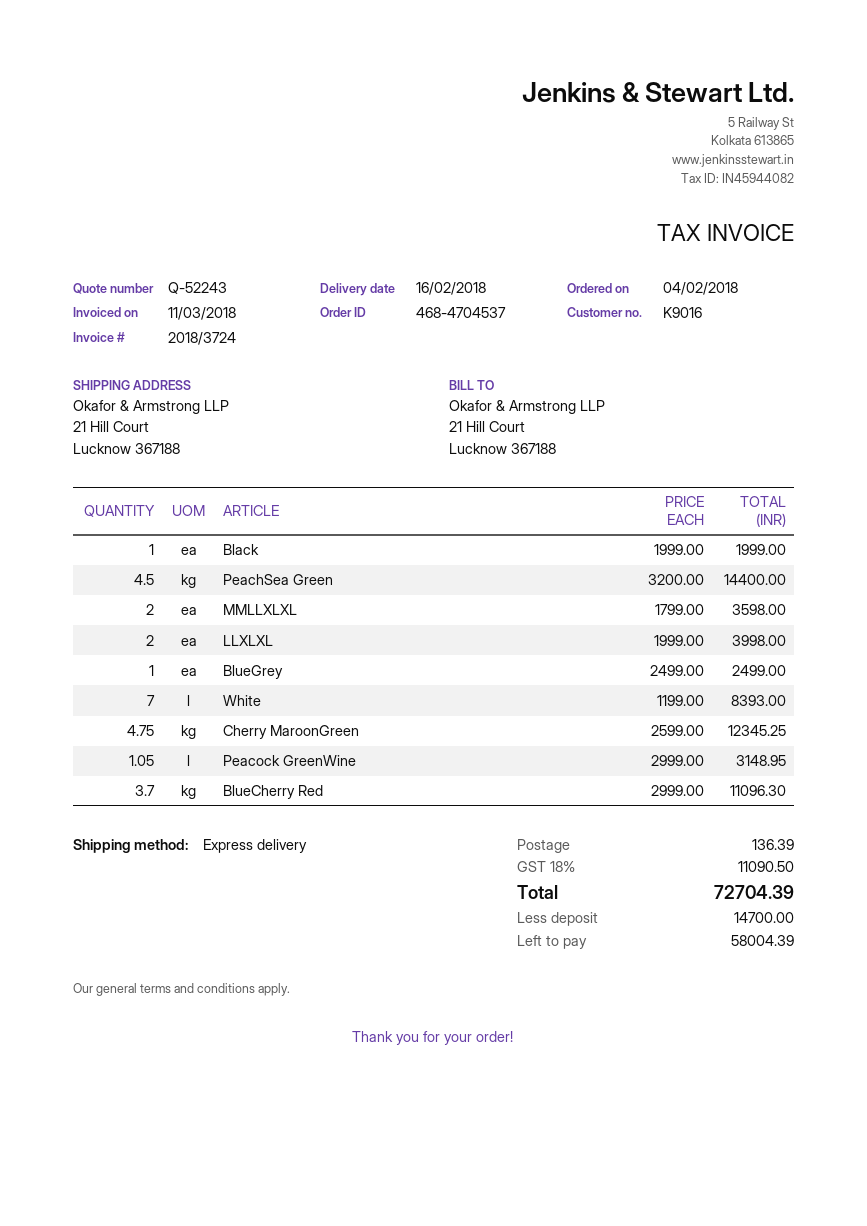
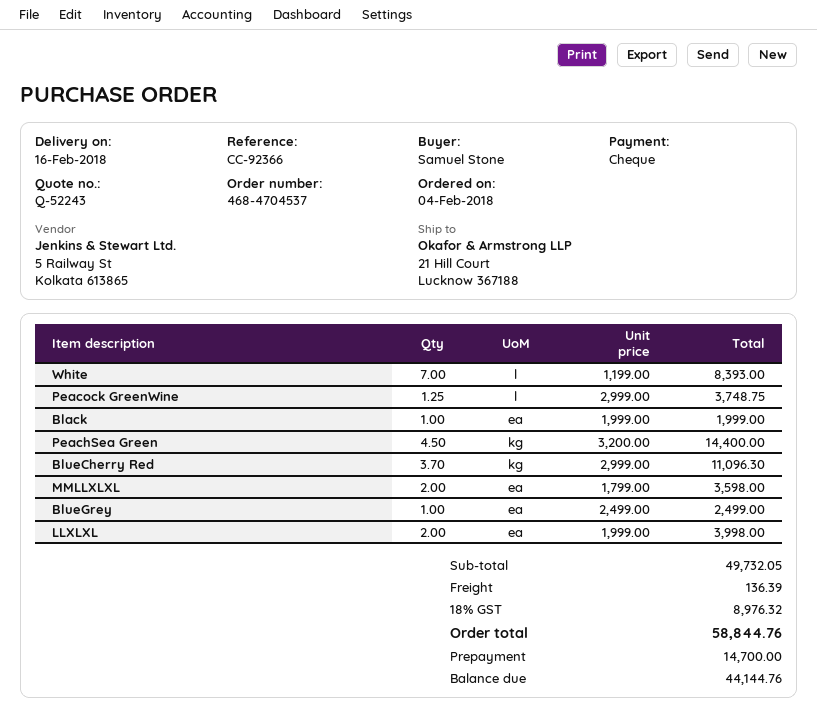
Cherry MaroonGreen: 4.75 x 2599.00 = 12345.25 -> none
Peacock GreenWine: 1.05 x 2999.00 = 3148.95 -> 1.25 x 2999.00 = 3748.75
tax: 18% = 11090.50 -> 18% = 8976.32
total: 72704.39 -> 58844.76
balance: 58004.39 -> 44144.76

